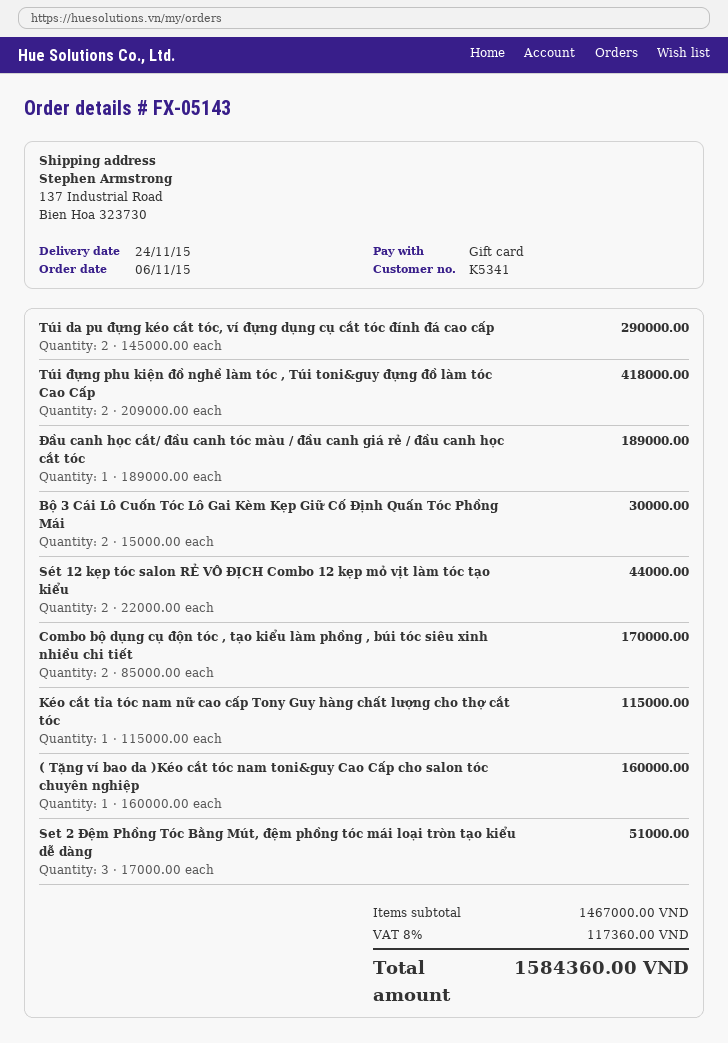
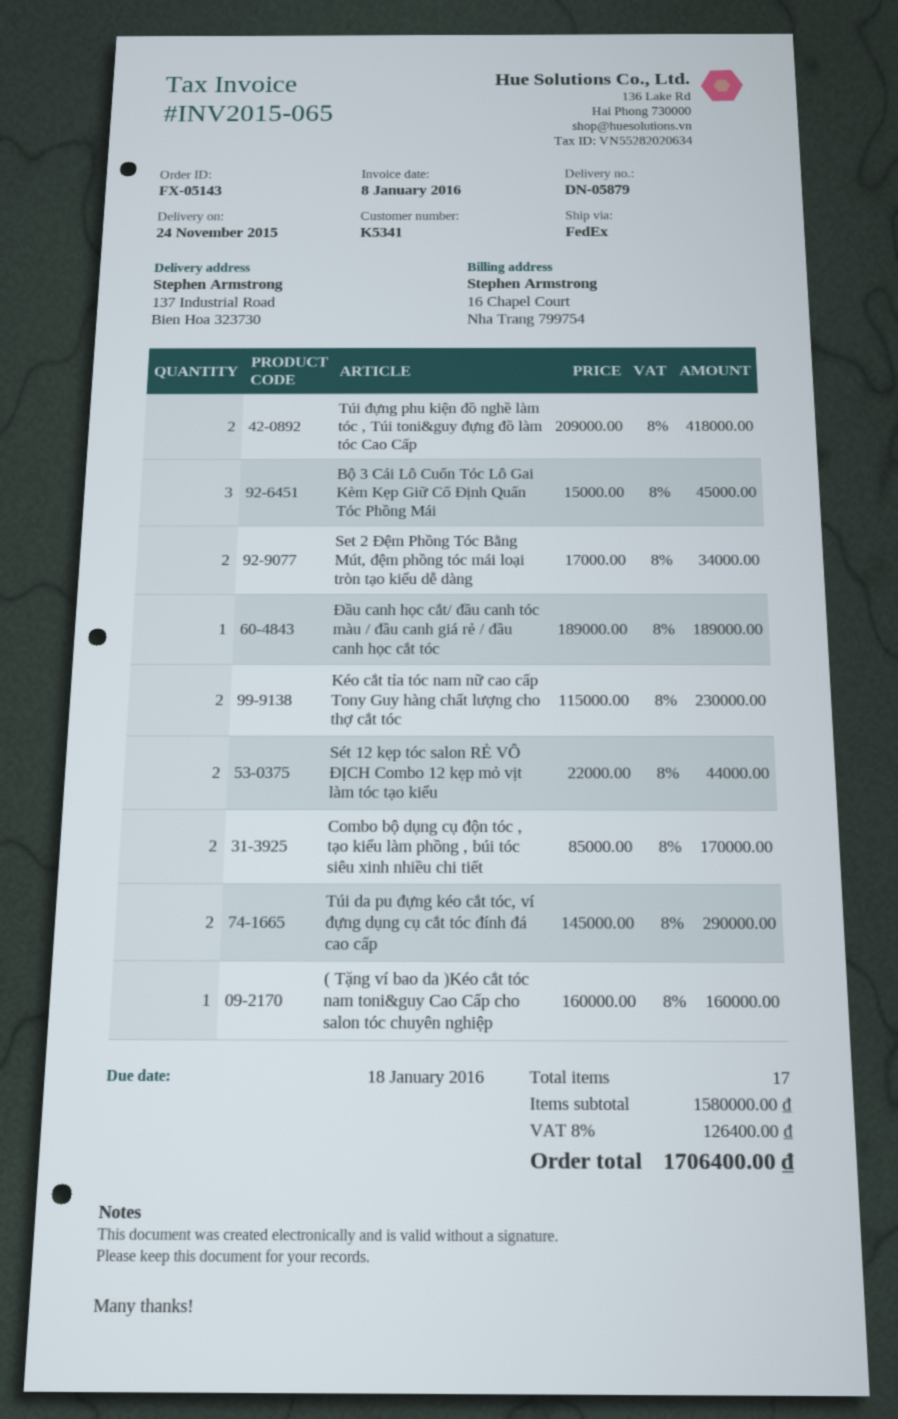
Bộ 3 Cái Lô Cuốn Tóc Lô Gai Kèm Kẹp Giữ Cố Định Quấn Tóc Phồng Mái: 2 x 15000.00 = 30000.00 -> 3 x 15000.00 = 45000.00
Kéo cắt tỉa tóc nam nữ cao cấp Tony Guy hàng chất lượng cho thợ cắt tóc: 1 x 115000.00 = 115000.00 -> 2 x 115000.00 = 230000.00
Set 2 Đệm Phồng Tóc Bằng Mút, đệm phồng tóc mái loại tròn tạo kiểu dễ dàng: 3 x 17000.00 = 51000.00 -> 2 x 17000.00 = 34000.00
subtotal: 1467000.00 -> 1580000.00
tax: 8% = 117360.00 -> 8% = 126400.00
total: 1584360.00 -> 1706400.00

